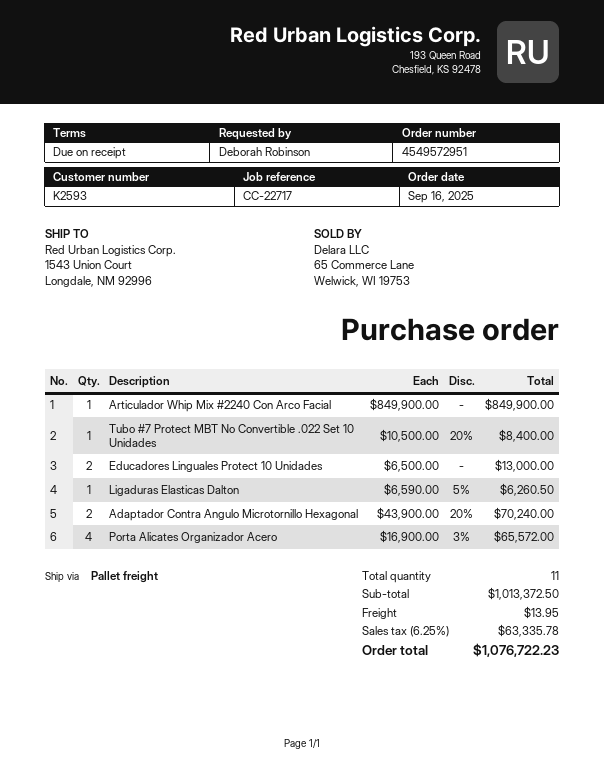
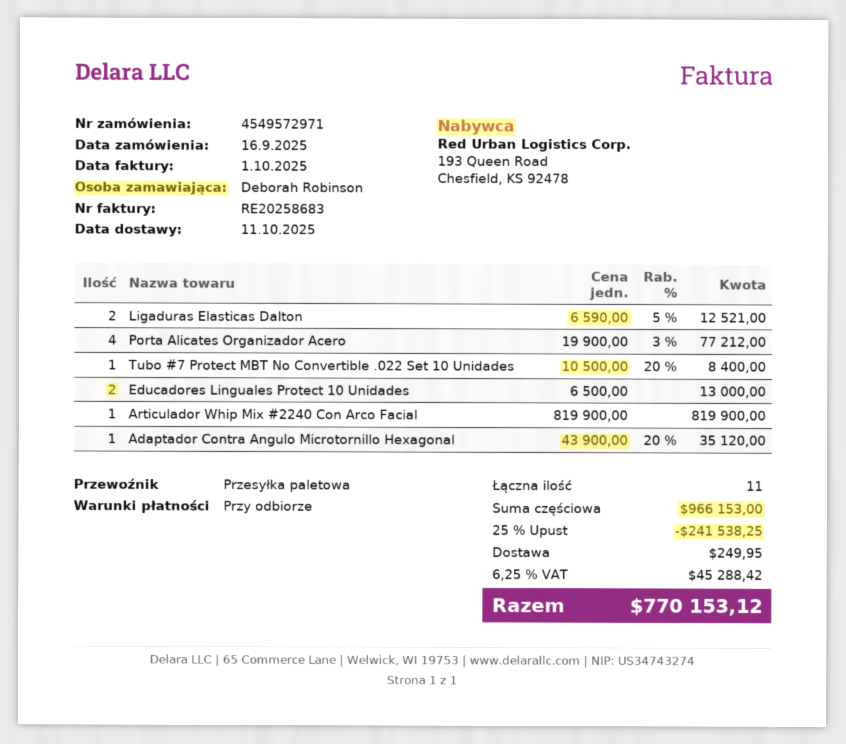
order number: 4549572951 -> 4549572971
Articulador Whip Mix #2240 Con Arco Facial: 1 x 849900.00 = 849900.00 -> 1 x 819900.00 = 819900.00
Ligaduras Elasticas Dalton: 1 x 6590.00 - 5% = 6260.50 -> 2 x 6590.00 - 5% = 12521.00
Adaptador Contra Angulo Microtornillo Hexagonal: 2 x 43900.00 - 20% = 70240.00 -> 1 x 43900.00 - 20% = 35120.00
Porta Alicates Organizador Acero: 4 x 16900.00 - 3% = 65572.00 -> 4 x 19900.00 - 3% = 77212.00
subtotal: 1013372.50 -> 966153.00
discount: none -> 25% = 241538.25
shipping: 13.95 -> 249.95
tax: 6.25% = 63335.78 -> 6.25% = 45288.42
total: 1076722.23 -> 770153.12

